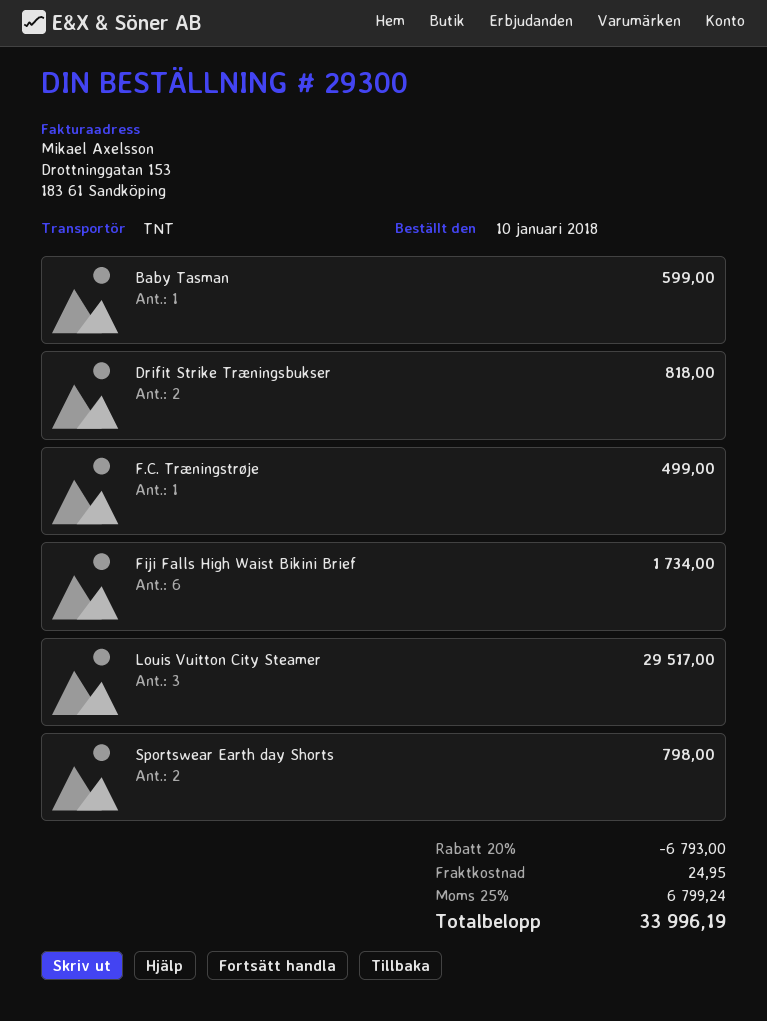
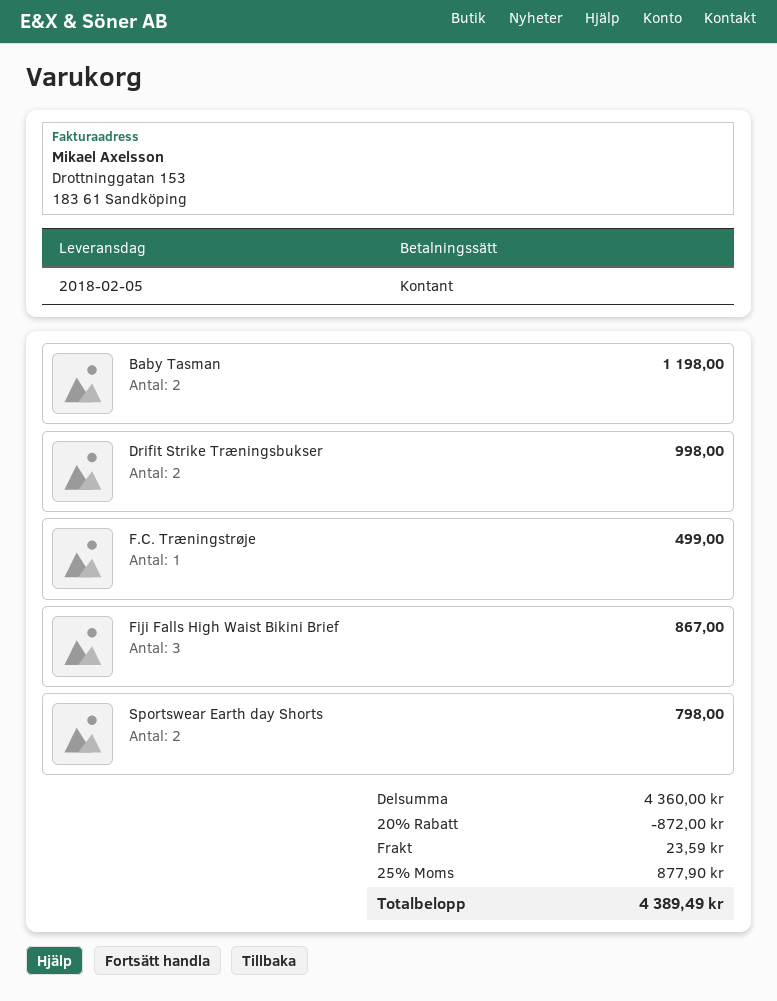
Baby Tasman: 1 for 599.00 -> 2 for 1198.00
Drifit Strike Træningsbukser: 2 for 818.00 -> 2 for 998.00
Fiji Falls High Waist Bikini Brief: 6 for 1734.00 -> 3 for 867.00
Louis Vuitton City Steamer: 3 for 29517.00 -> none
discount: 20% = 6793.00 -> 20% = 872.00
shipping: 24.95 -> 23.59
tax: 25% = 6799.24 -> 25% = 877.90
total: 33996.19 -> 4389.49

